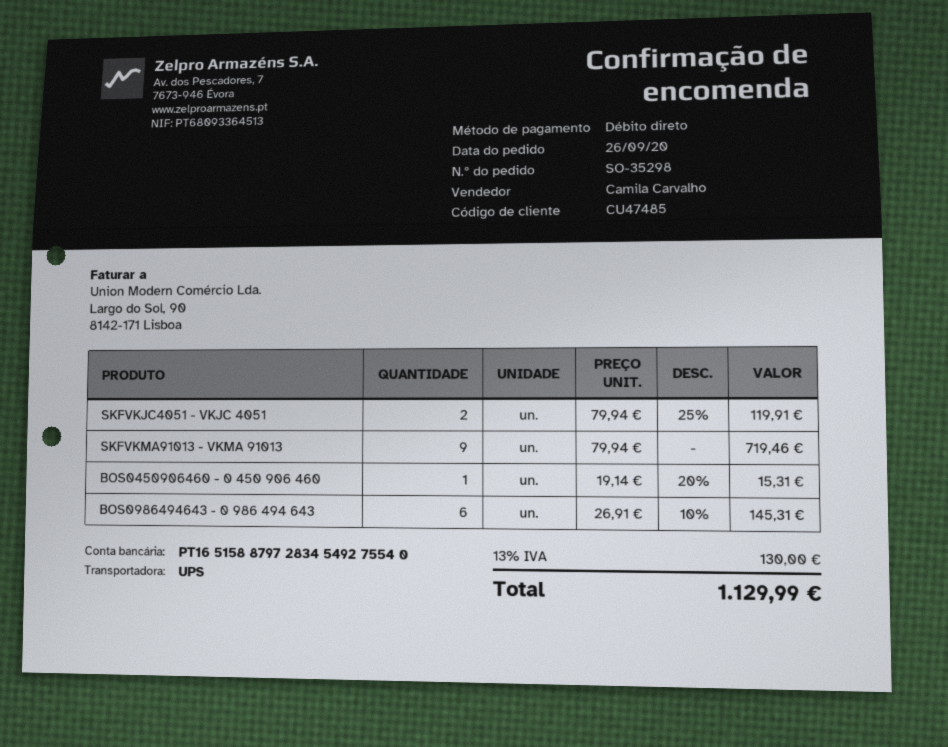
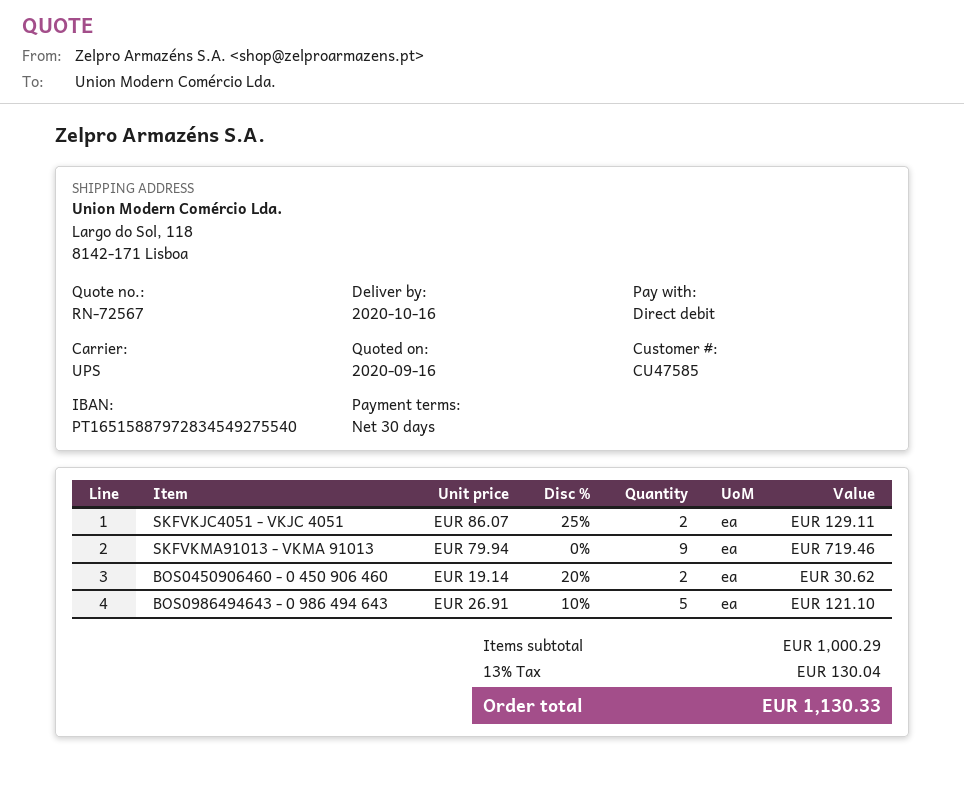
customer number: CU47485 -> CU47585
SKFVKJC4051 - VKJC 4051: 2 x 79.94 - 25% = 119.91 -> 2 x 86.07 - 25% = 129.11
BOS0450906460 - 0 450 906 460: 1 x 19.14 - 20% = 15.31 -> 2 x 19.14 - 20% = 30.62
BOS0986494643 - 0 986 494 643: 6 x 26.91 - 10% = 145.31 -> 5 x 26.91 - 10% = 121.10
tax: 13% = 130.00 -> 13% = 130.04
total: 1129.99 -> 1130.33

